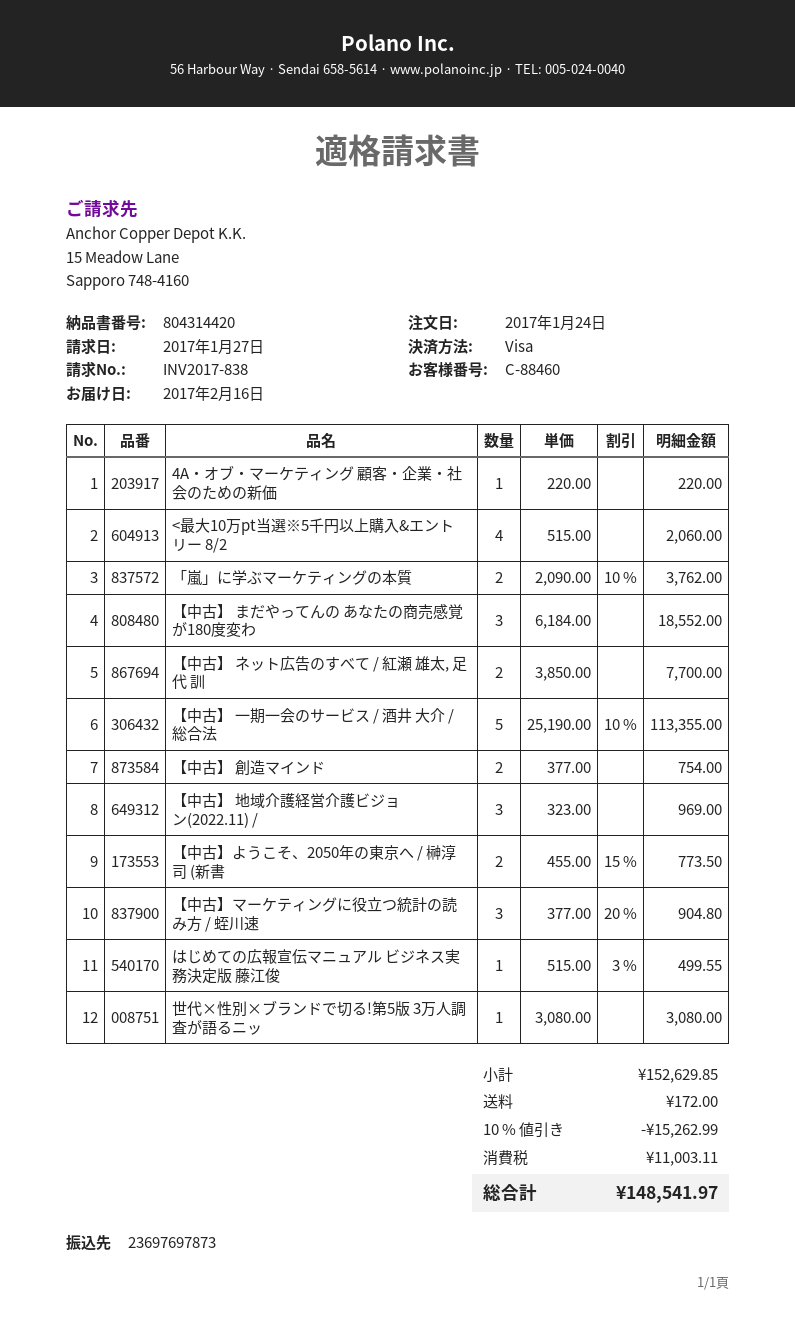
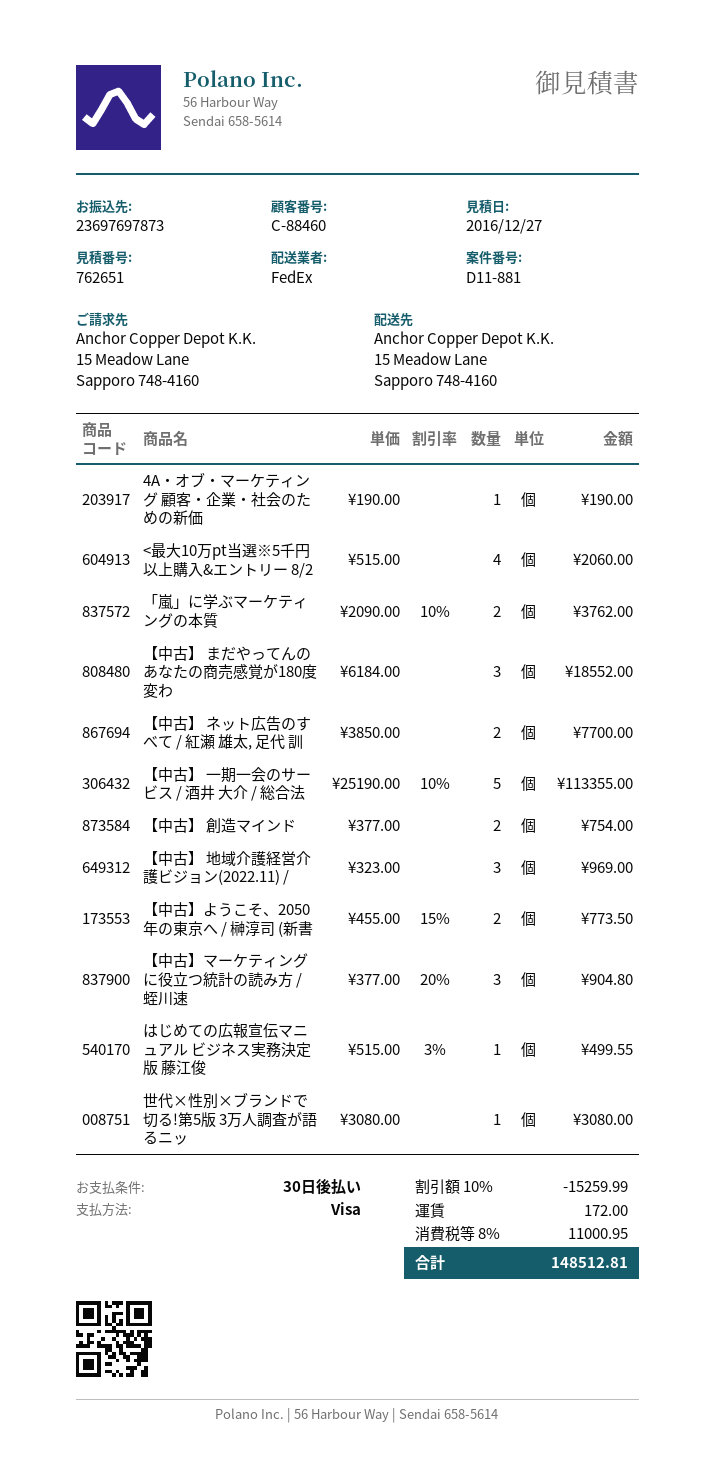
4A・オブ・マーケティング 顧客・企業・社会のための新価: 1 x 220.00 = 220.00 -> 1 x 190.00 = 190.00
discount: 10% = 15262.99 -> 10% = 15259.99
tax: 11003.11 -> 11000.95
total: 148541.97 -> 148512.81

